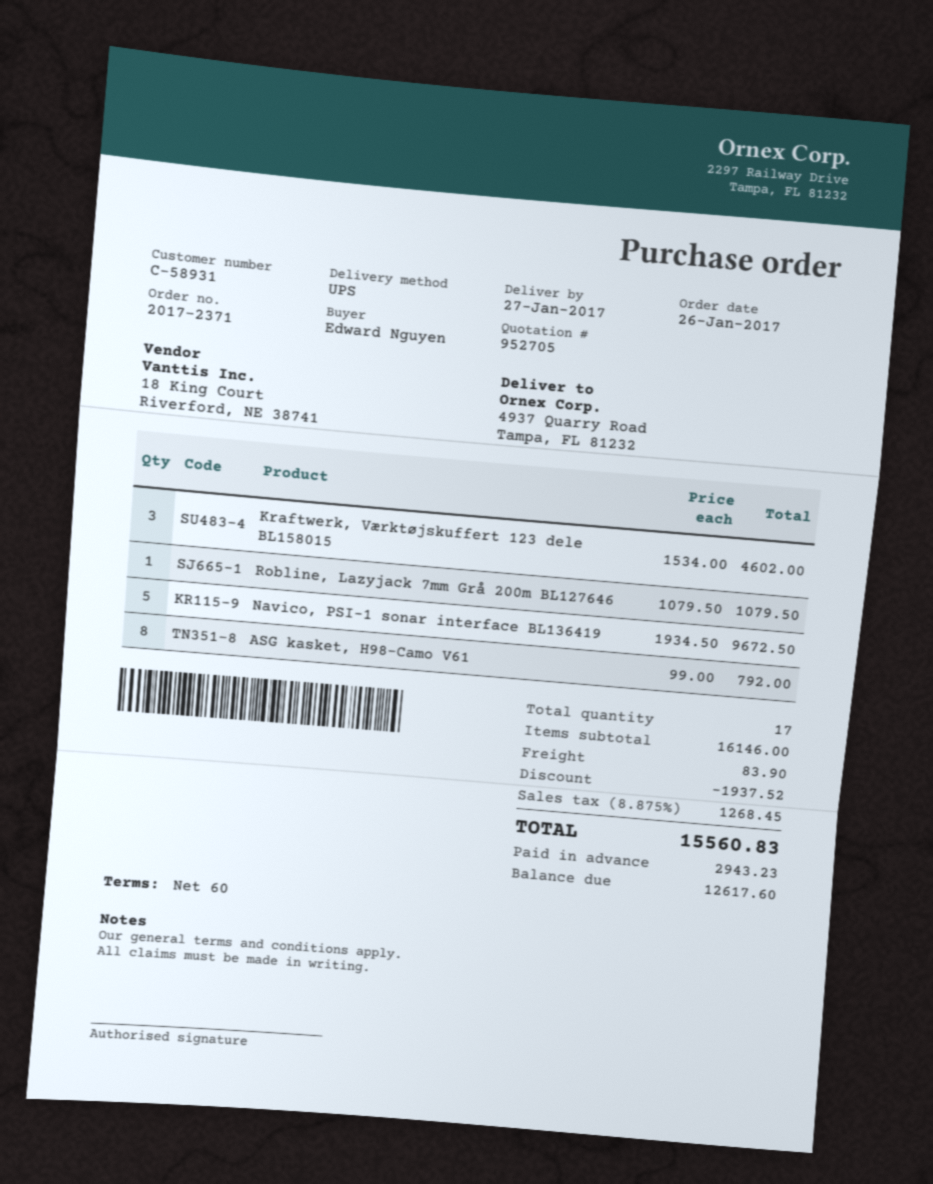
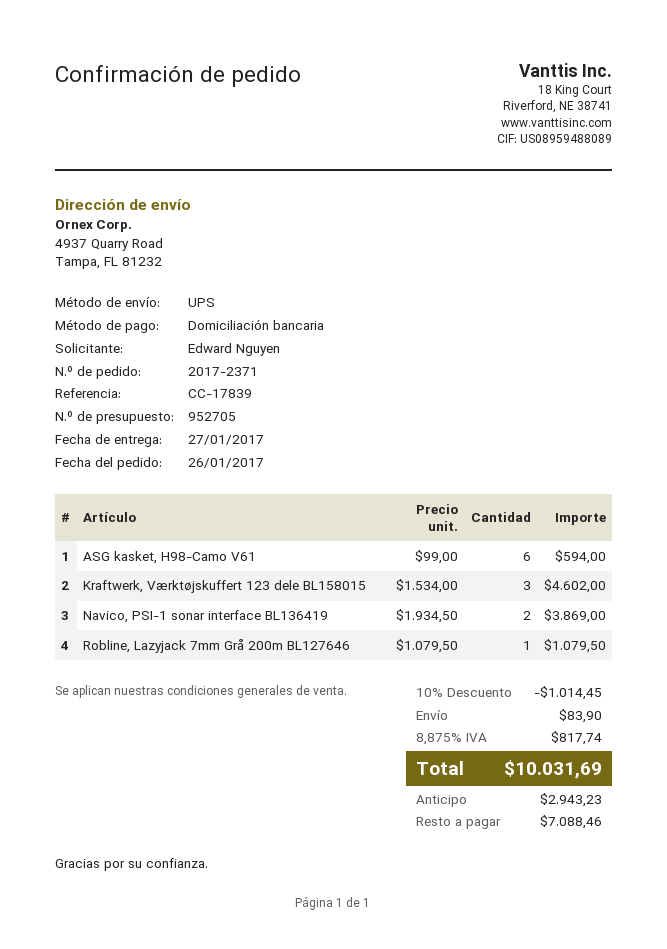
Navico, PSI-1 sonar interface BL136419: 5 x 1934.50 = 9672.50 -> 2 x 1934.50 = 3869.00
ASG kasket, H98-Camo V61: 8 x 99.00 = 792.00 -> 6 x 99.00 = 594.00
discount: 1937.52 -> 1014.45
tax: 8.875% = 1268.45 -> 8.875% = 817.74
total: 15560.83 -> 10031.69
balance: 12617.60 -> 7088.46

